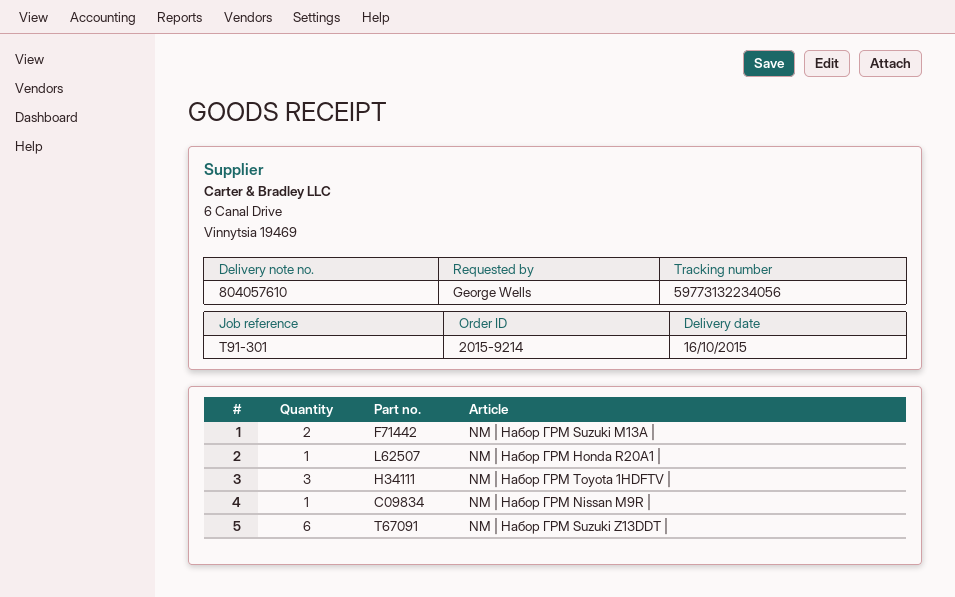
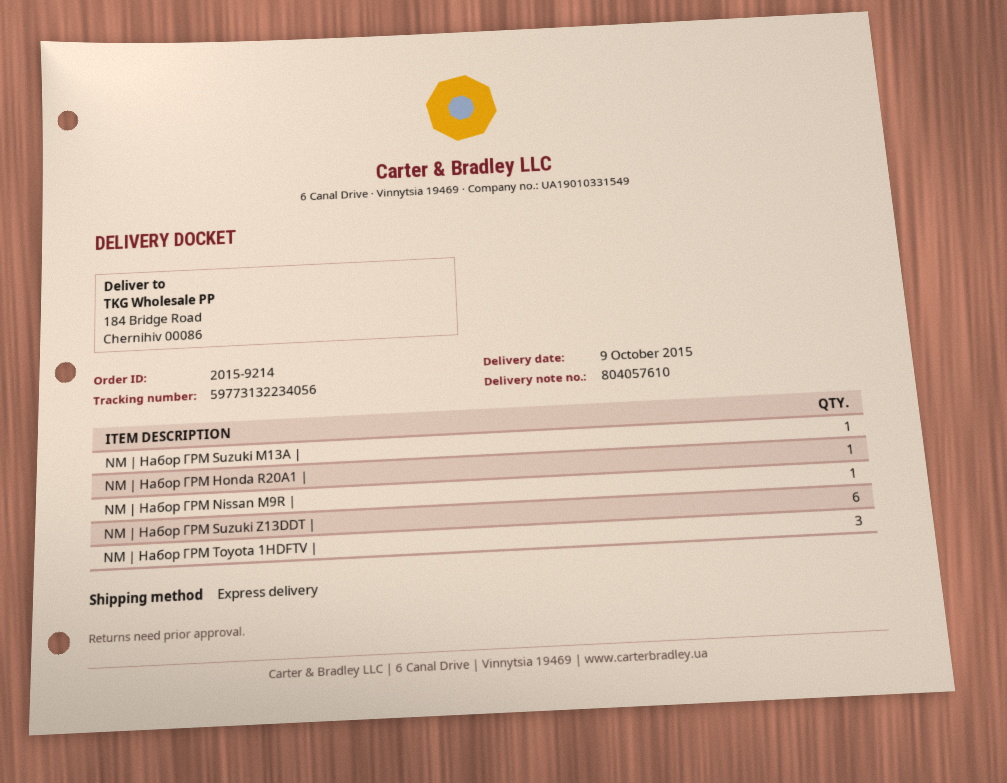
delivery date: 2015-10-16 -> 2015-10-09
NM | Набор ГРМ Suzuki M13A |: 2 -> 1

